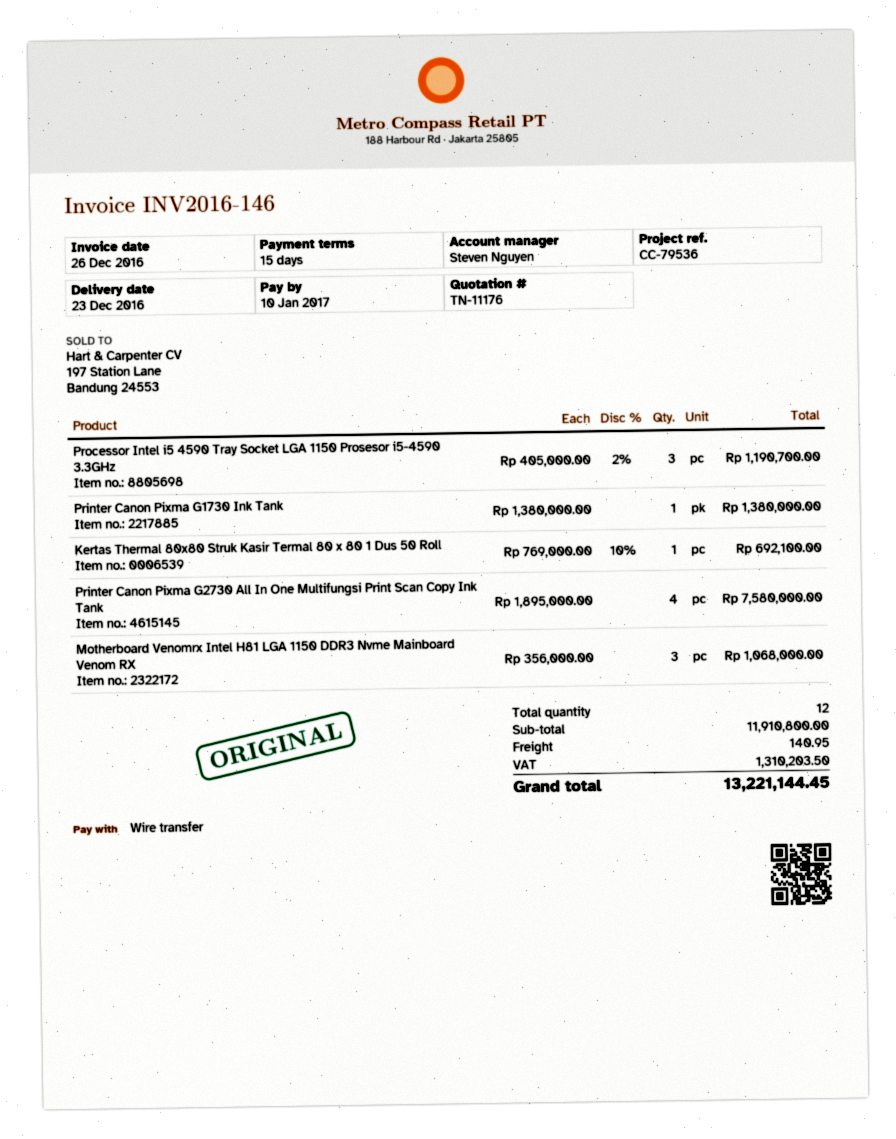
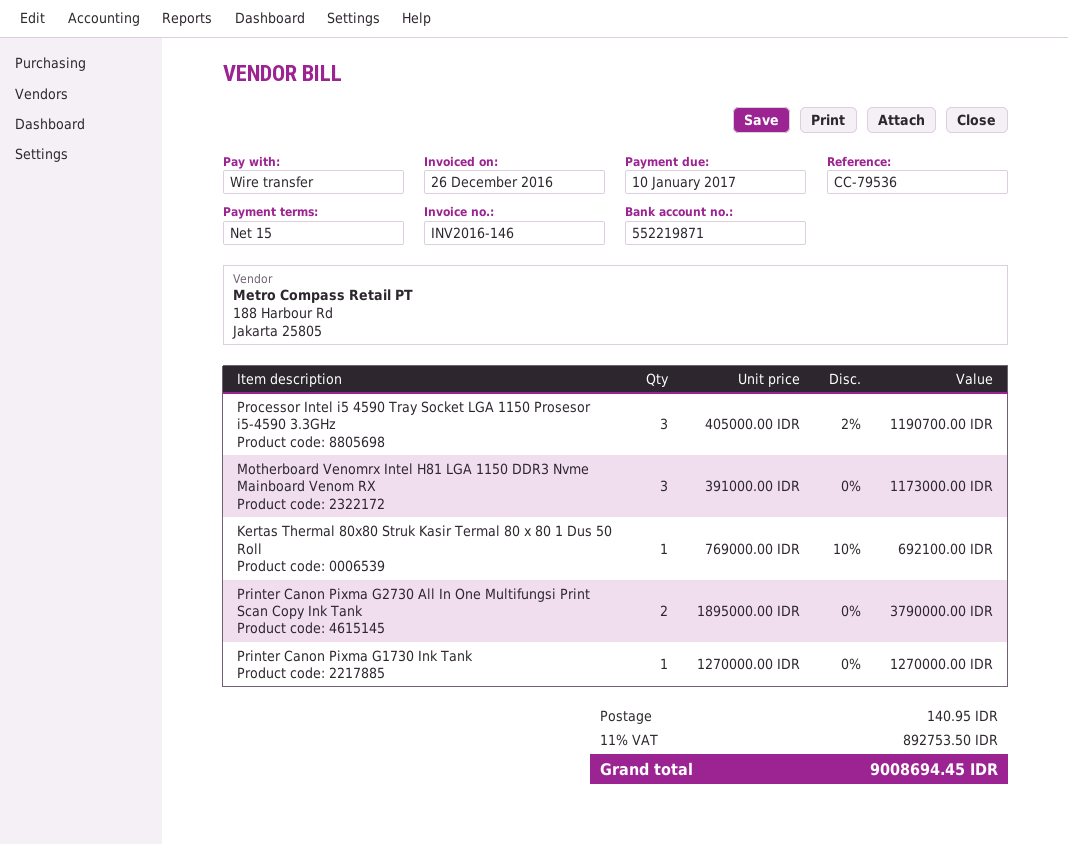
Printer Canon Pixma G1730 Ink Tank: 1 x 1380000.00 = 1380000.00 -> 1 x 1270000.00 = 1270000.00
Printer Canon Pixma G2730 All In One Multifungsi Print Scan Copy Ink Tank: 4 x 1895000.00 = 7580000.00 -> 2 x 1895000.00 = 3790000.00
Motherboard Venomrx Intel H81 LGA 1150 DDR3 Nvme Mainboard Venom RX: 3 x 356000.00 = 1068000.00 -> 3 x 391000.00 = 1173000.00
tax: 1310203.50 -> 892753.50
total: 13221144.45 -> 9008694.45

